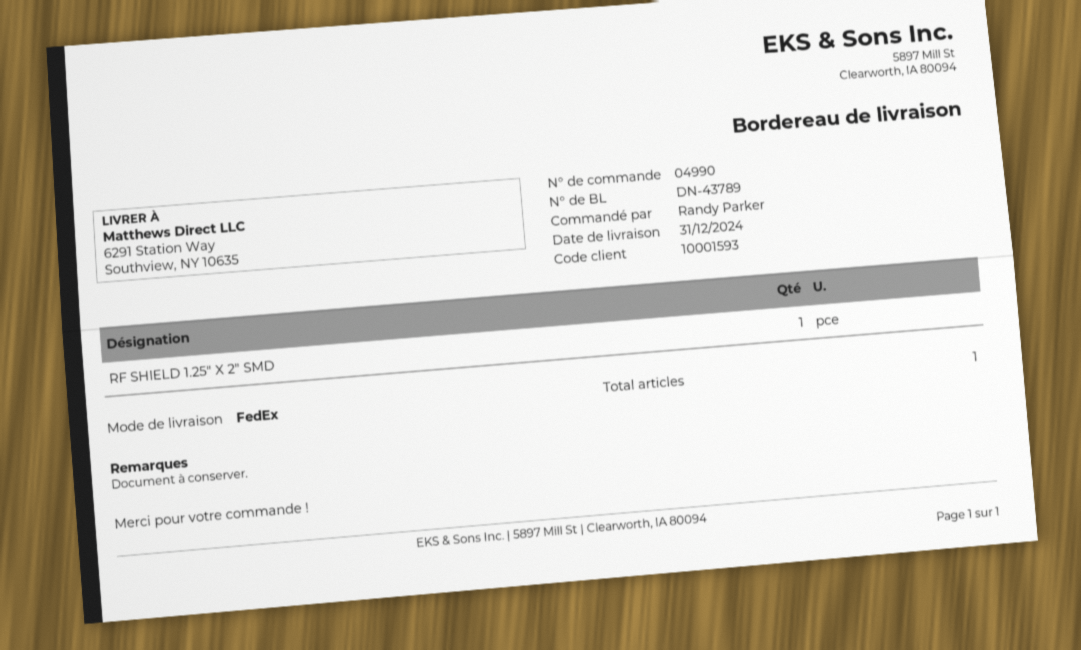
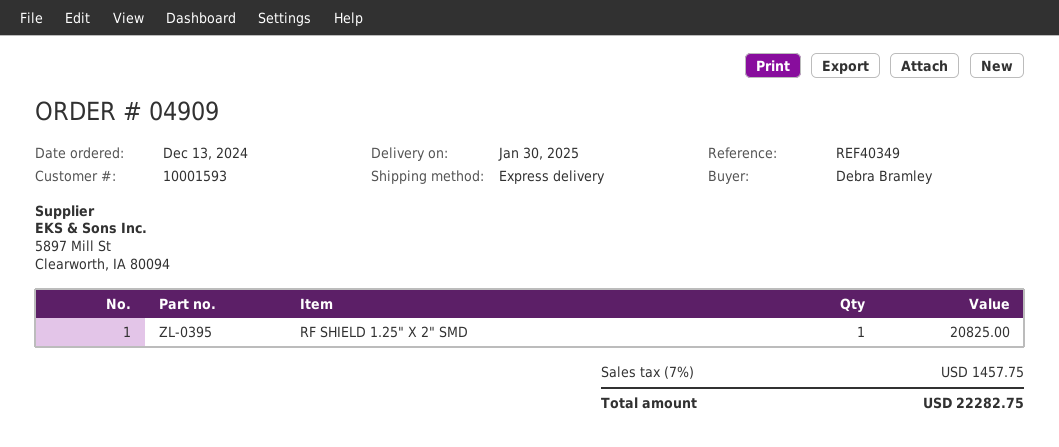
order number: 04990 -> 04909
delivery date: 2024-12-31 -> 2025-01-30
ordered by: Randy Parker -> Debra Bramley
shipping method: FedEx -> express

